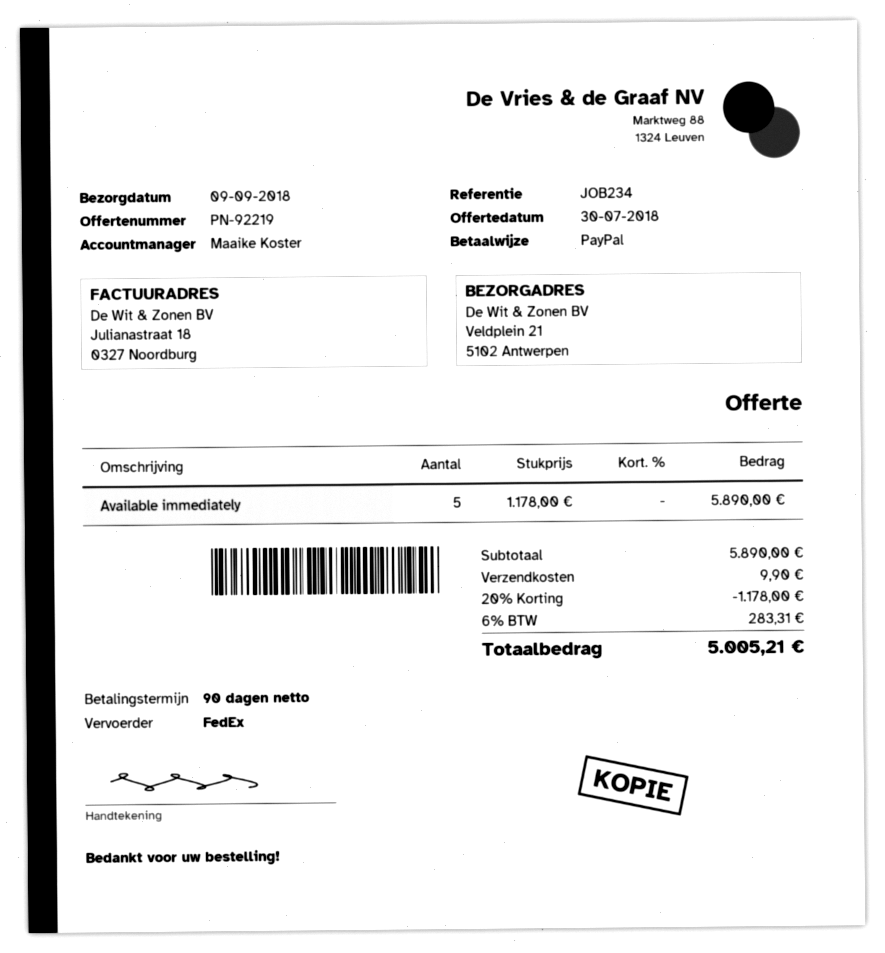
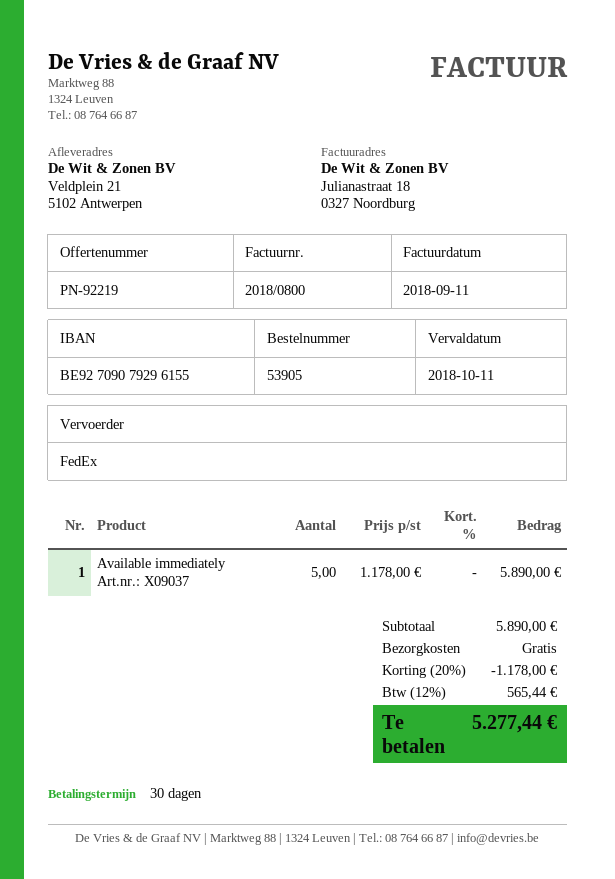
payment terms: 90 days -> 30 days
shipping: 9.90 -> 0.00
tax: 6% = 283.31 -> 12% = 565.44
total: 5005.21 -> 5277.44

